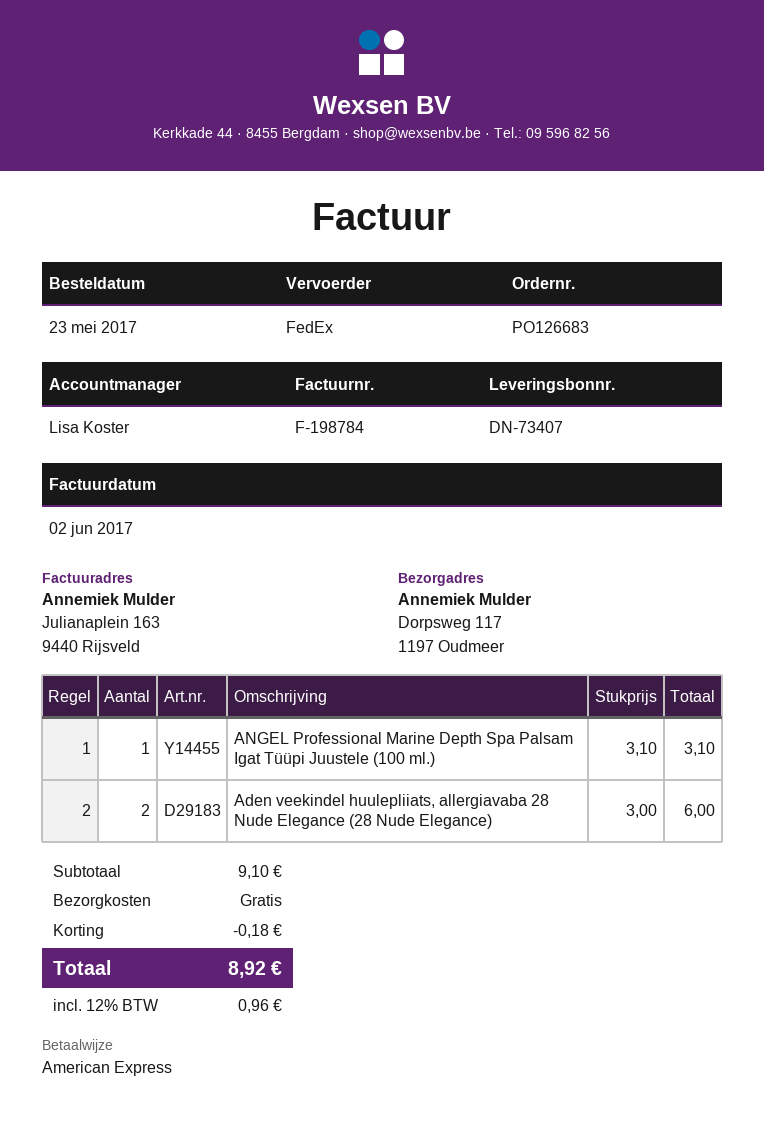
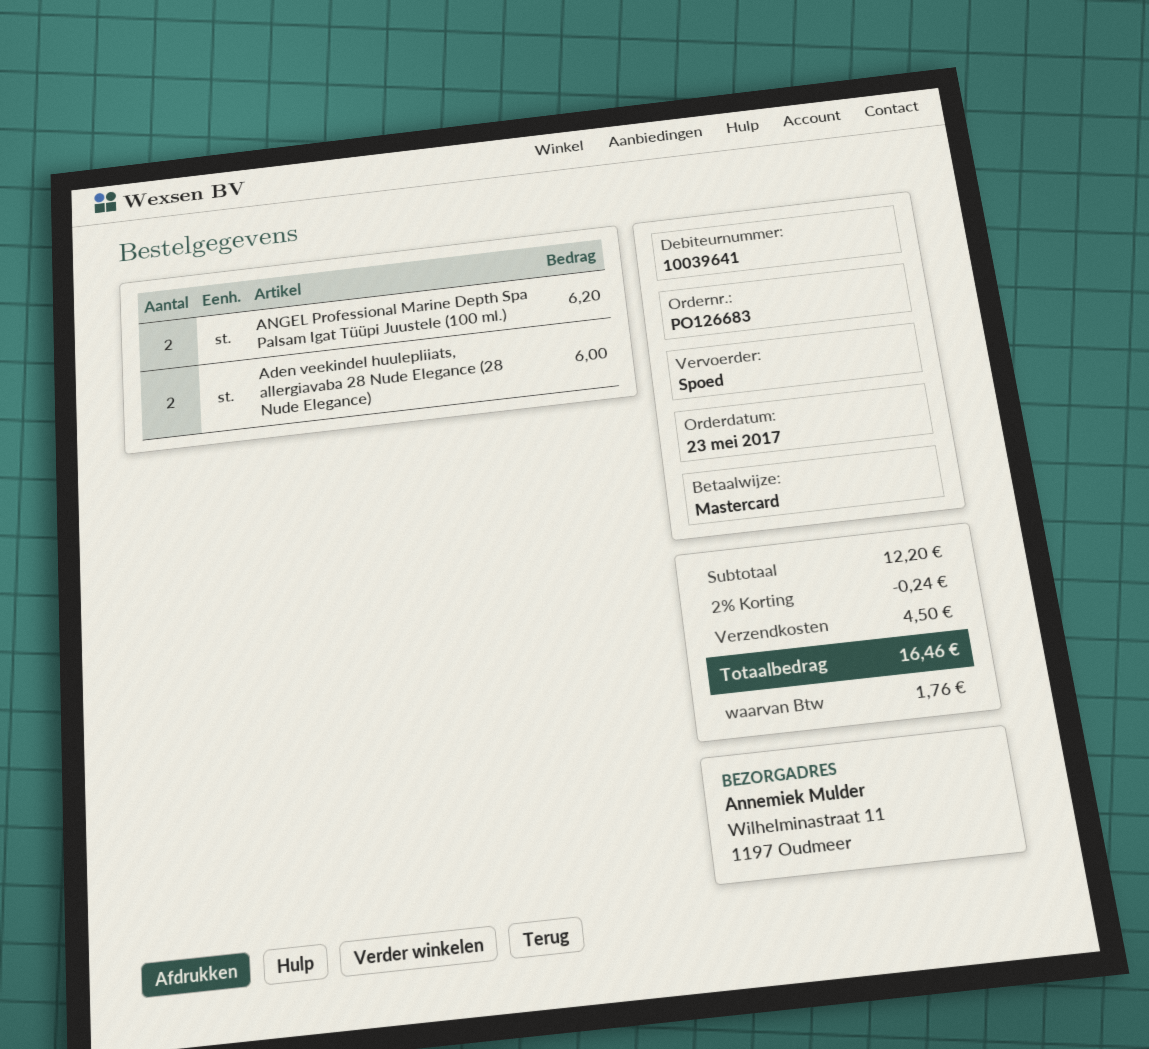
payment method: American Express -> Mastercard
shipping method: FedEx -> express
ship to: Dorpsweg 117, 1197 Oudmeer -> Wilhelminastraat 11, 1197 Oudmeer
ANGEL Professional Marine Depth Spa Palsam Igat Tüüpi Juustele (100 ml.): 1 for 3.10 -> 2 for 6.20
subtotal: 9.10 -> 12.20
discount: 0.18 -> 0.24
shipping: 0.00 -> 4.50
tax: 0.96 -> 1.76
total: 8.92 -> 16.46

